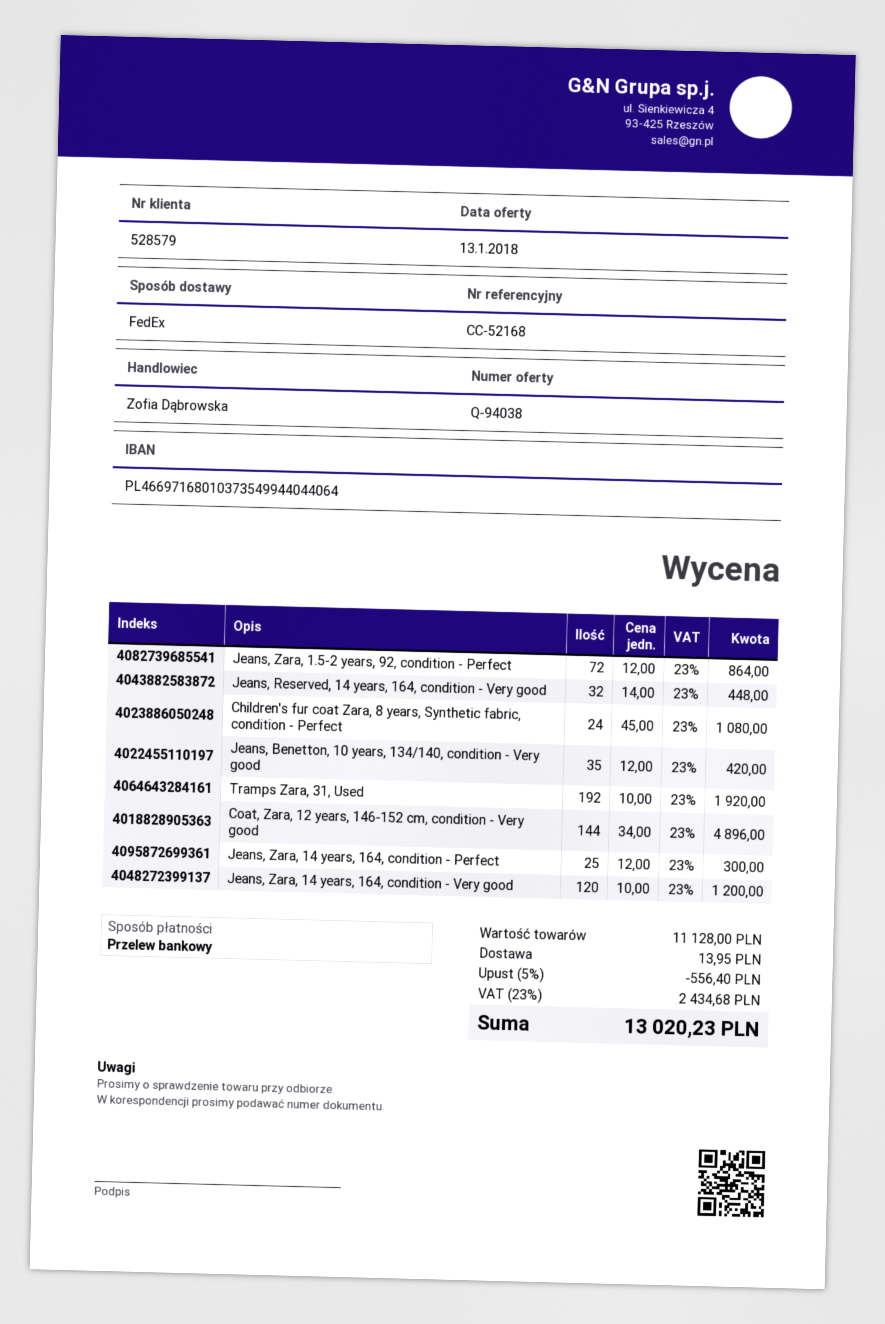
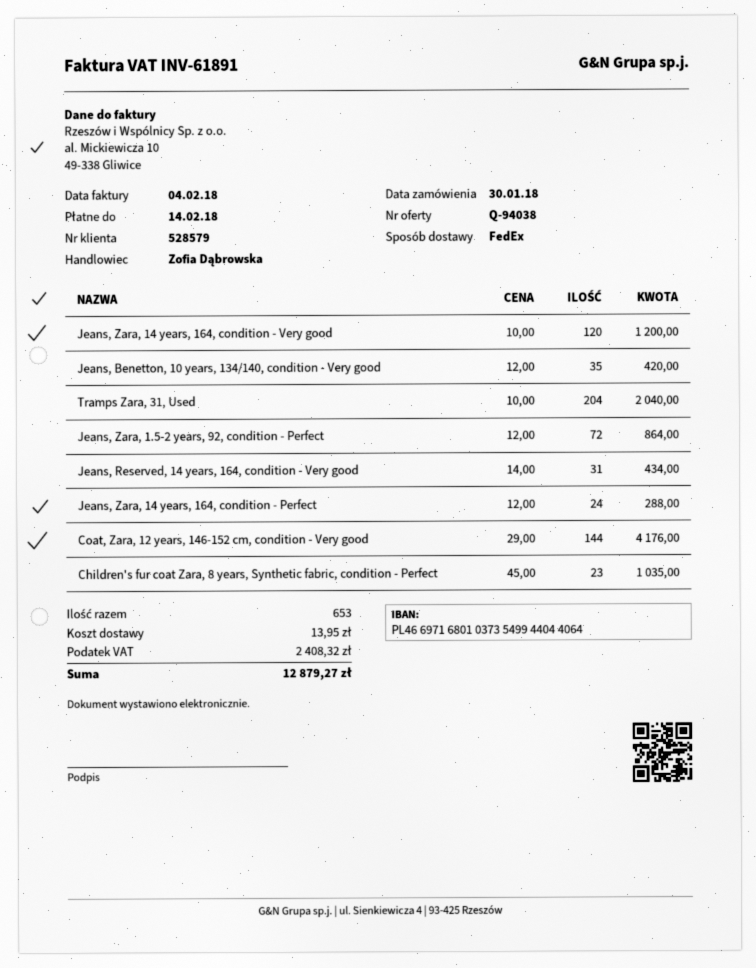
Jeans, Reserved, 14 years, 164, condition - Very good: 32 x 14.00 = 448.00 -> 31 x 14.00 = 434.00
Children's fur coat Zara, 8 years, Synthetic fabric, condition - Perfect: 24 x 45.00 = 1080.00 -> 23 x 45.00 = 1035.00
Tramps Zara, 31, Used: 192 x 10.00 = 1920.00 -> 204 x 10.00 = 2040.00
Coat, Zara, 12 years, 146-152 cm, condition - Very good: 144 x 34.00 = 4896.00 -> 144 x 29.00 = 4176.00
Jeans, Zara, 14 years, 164, condition - Perfect: 25 x 12.00 = 300.00 -> 24 x 12.00 = 288.00
discount: 5% = 556.40 -> none
tax: 2434.68 -> 2408.32
total: 13020.23 -> 12879.27

